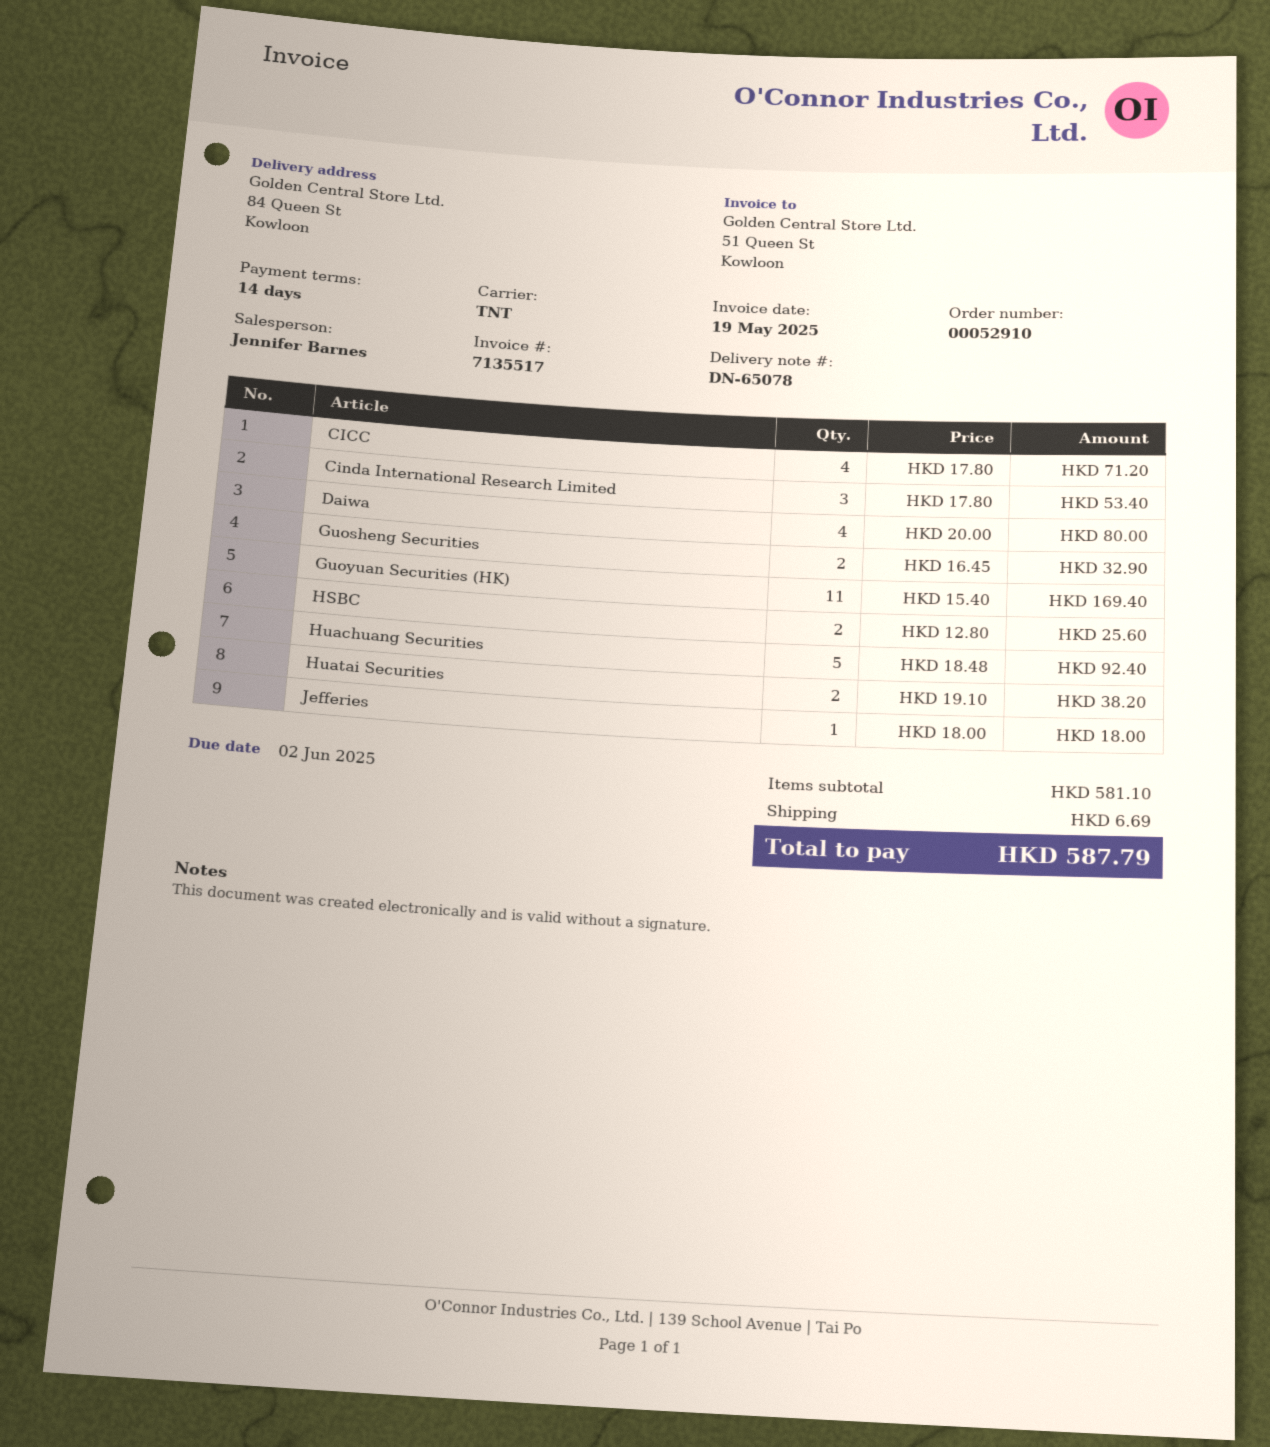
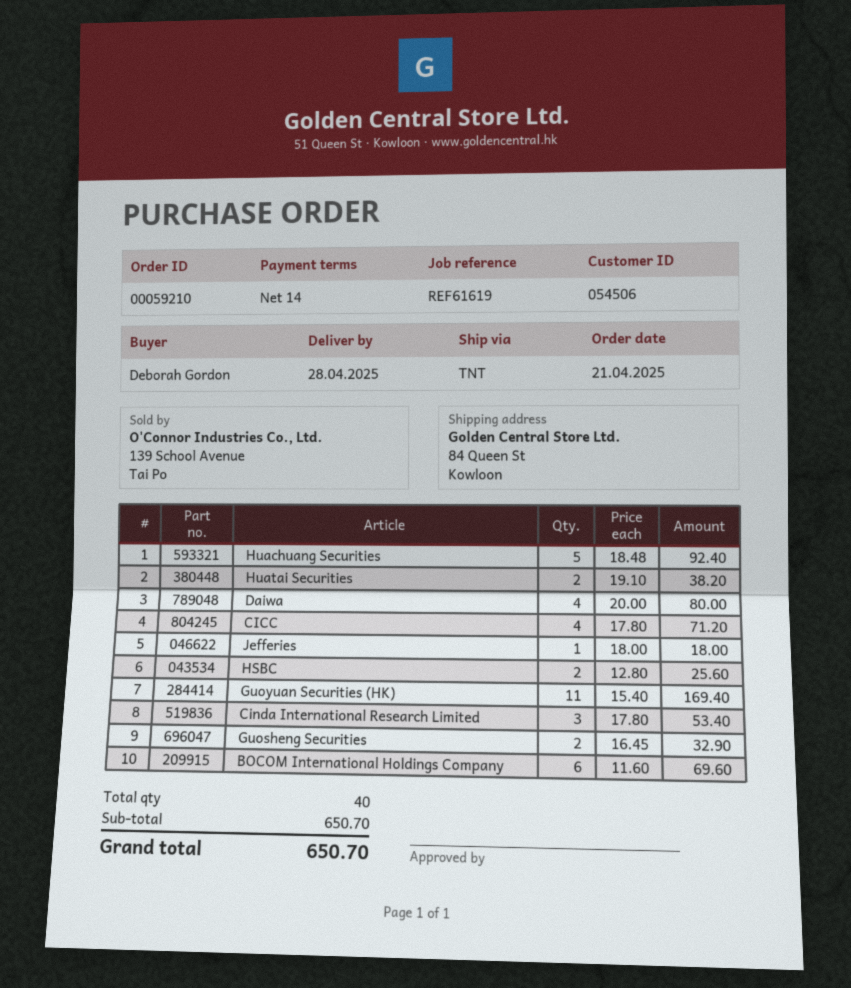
order number: 00052910 -> 00059210
BOCOM International Holdings Company: none -> 6 x 11.60 = 69.60
subtotal: 581.10 -> 650.70
shipping: 6.69 -> none
total: 587.79 -> 650.70

